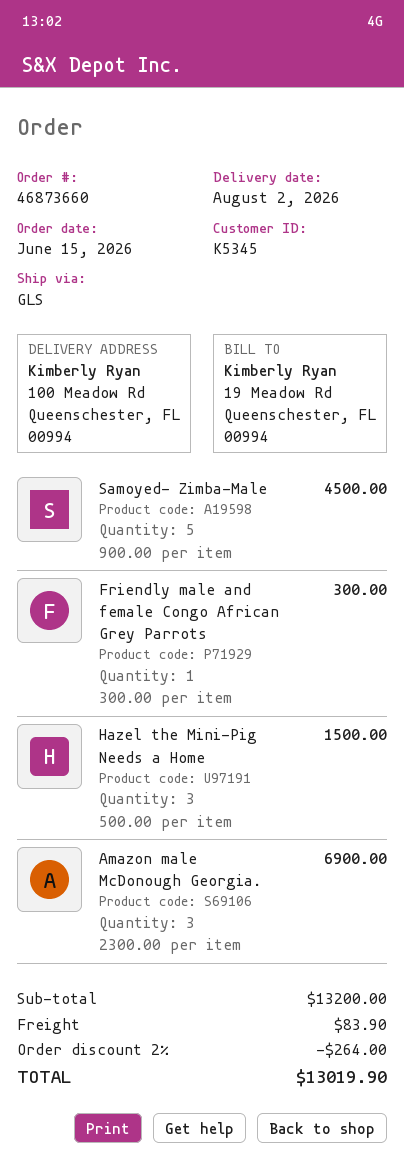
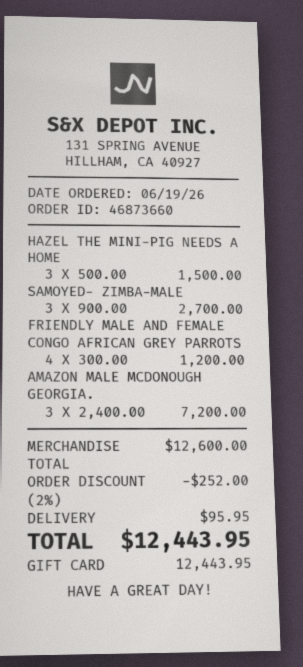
order date: 2026-06-15 -> 2026-06-19
Samoyed- Zimba-Male: 5 x 900.00 = 4500.00 -> 3 x 900.00 = 2700.00
Friendly male and female Congo African Grey Parrots: 1 x 300.00 = 300.00 -> 4 x 300.00 = 1200.00
Amazon male McDonough Georgia.: 3 x 2300.00 = 6900.00 -> 3 x 2400.00 = 7200.00
subtotal: 13200.00 -> 12600.00
discount: 2% = 264.00 -> 2% = 252.00
shipping: 83.90 -> 95.95
total: 13019.90 -> 12443.95

